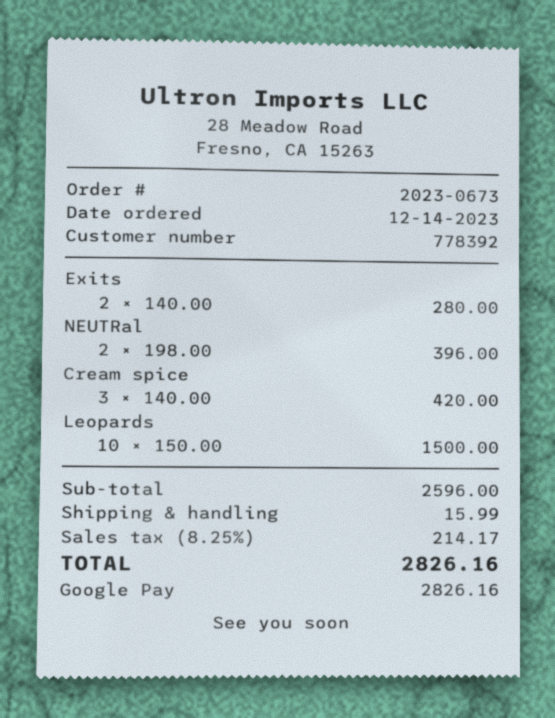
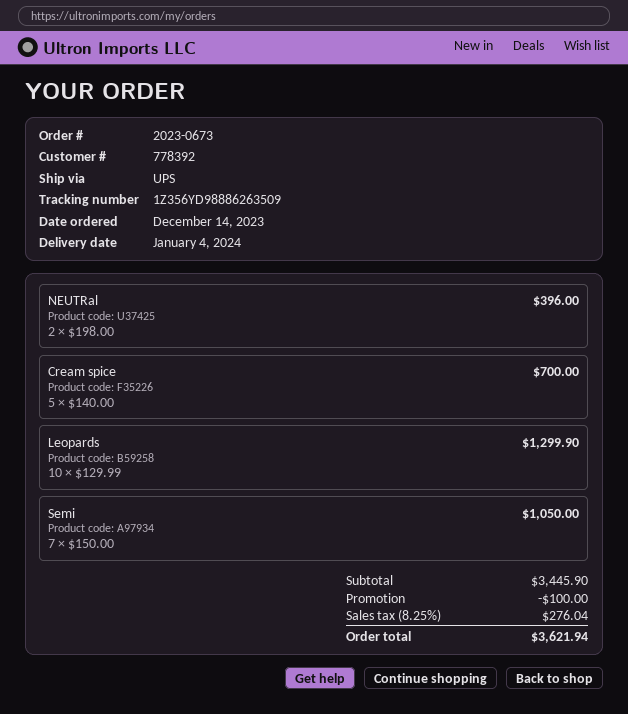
Exits: 2 x 140.00 = 280.00 -> none
Cream spice: 3 x 140.00 = 420.00 -> 5 x 140.00 = 700.00
Leopards: 10 x 150.00 = 1500.00 -> 10 x 129.99 = 1299.90
Semi: none -> 7 x 150.00 = 1050.00
subtotal: 2596.00 -> 3445.90
discount: none -> 100.00
shipping: 15.99 -> none
tax: 8.25% = 214.17 -> 8.25% = 276.04
total: 2826.16 -> 3621.94

